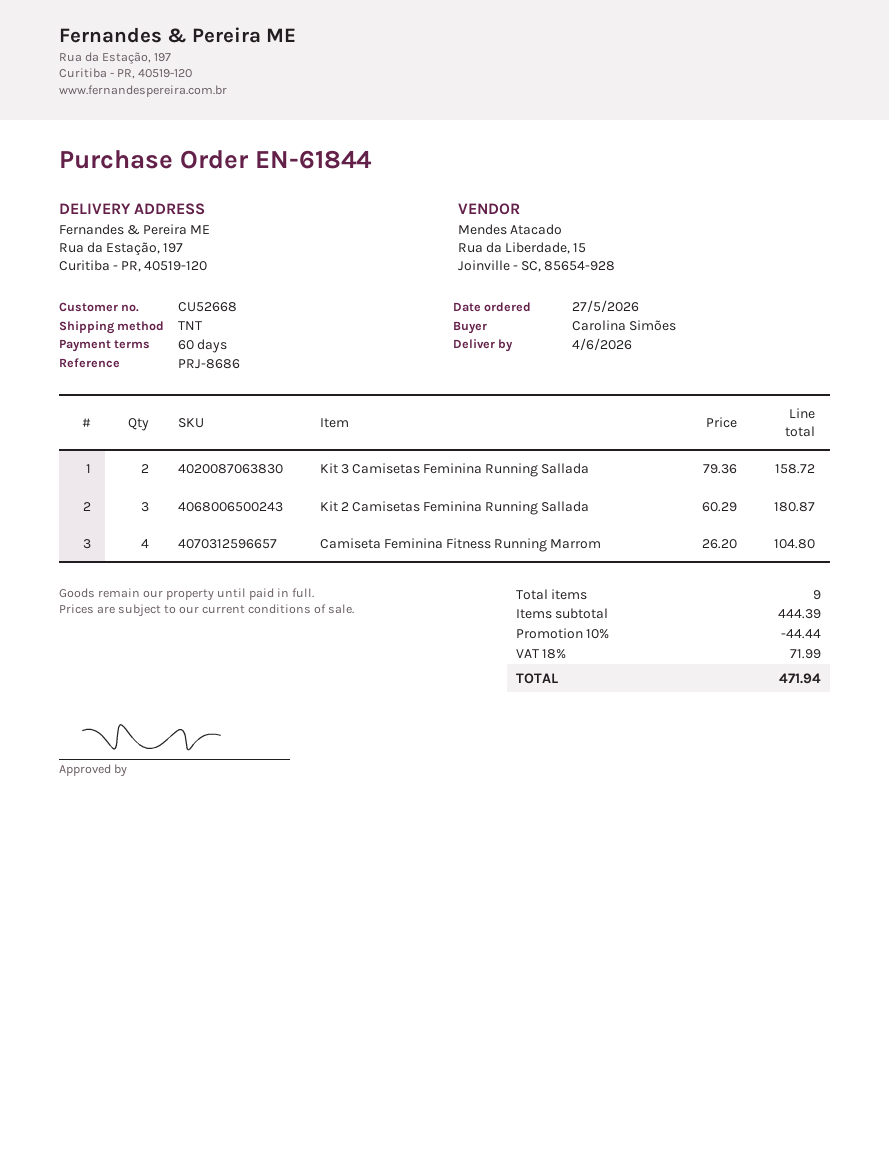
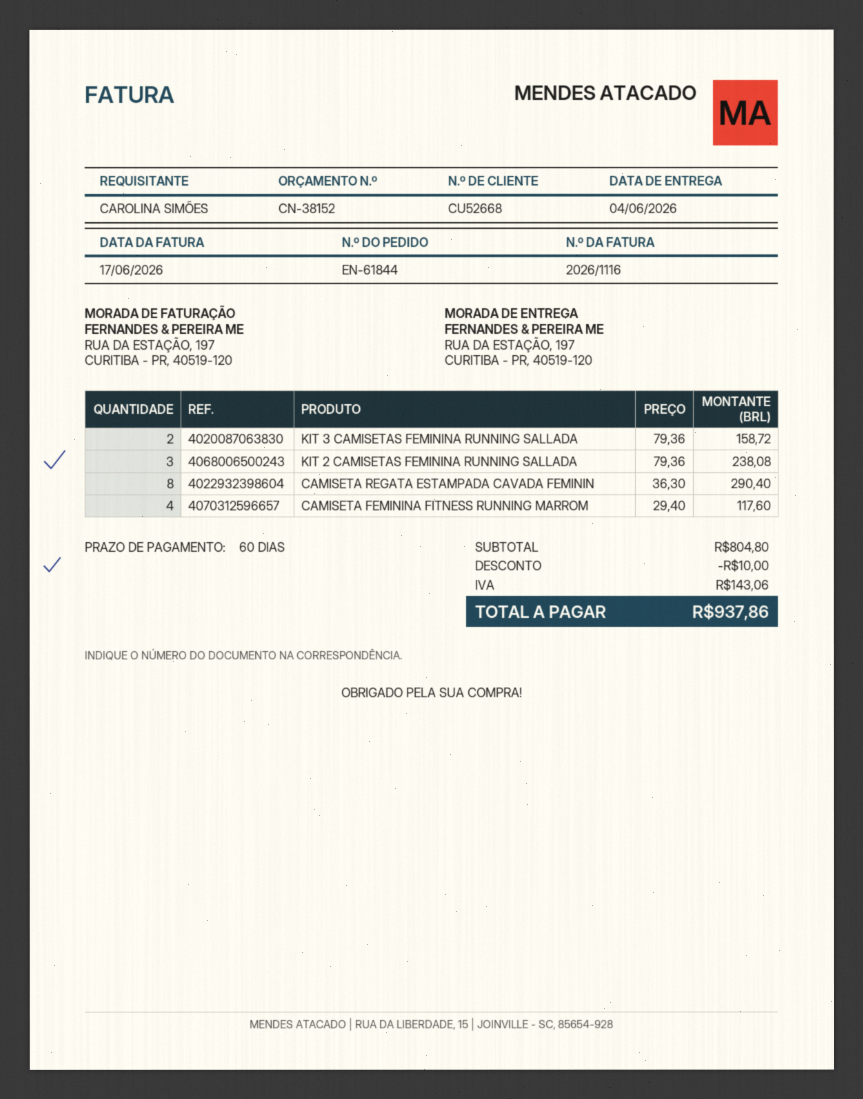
Kit 2 Camisetas Feminina Running Sallada: 3 x 60.29 = 180.87 -> 3 x 79.36 = 238.08
Camiseta Feminina Fitness Running Marrom: 4 x 26.20 = 104.80 -> 4 x 29.40 = 117.60
CAMISETA REGATA ESTAMPADA CAVADA FEMININ: none -> 8 x 36.30 = 290.40
subtotal: 444.39 -> 804.80
discount: 44.44 -> 10.00
tax: 71.99 -> 143.06
total: 471.94 -> 937.86

